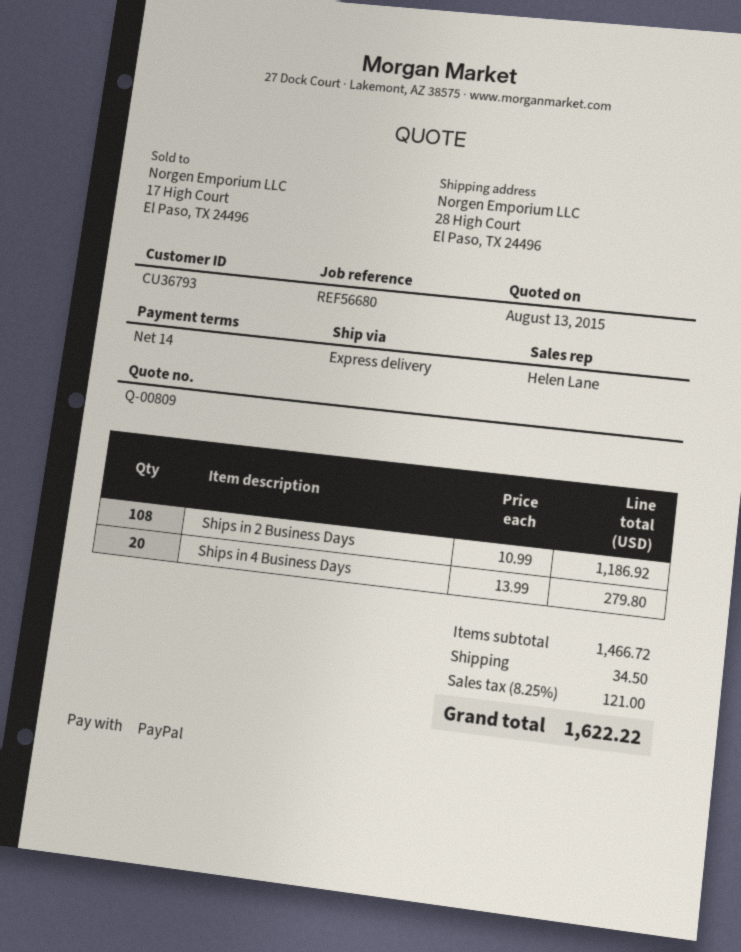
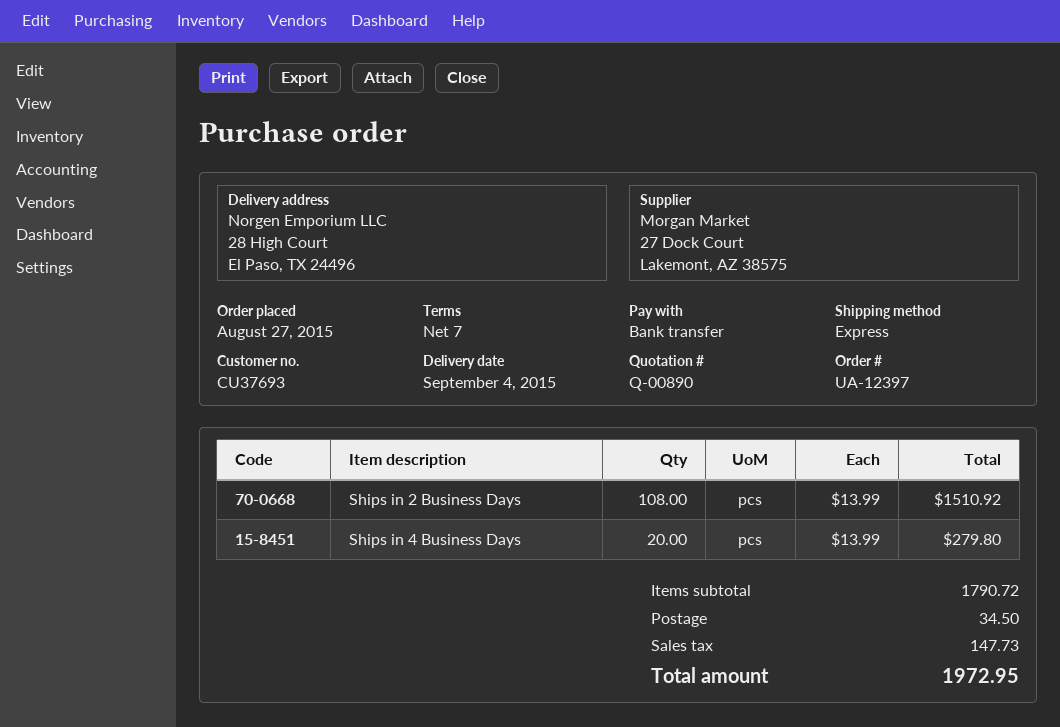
quote number: Q-00809 -> Q-00890
payment terms: 14 days -> 7 days
customer number: CU36793 -> CU37693
payment method: PayPal -> bank transfer
Ships in 2 Business Days: 108 x 10.99 = 1186.92 -> 108 x 13.99 = 1510.92
subtotal: 1466.72 -> 1790.72
tax: 121.00 -> 147.73
total: 1622.22 -> 1972.95

